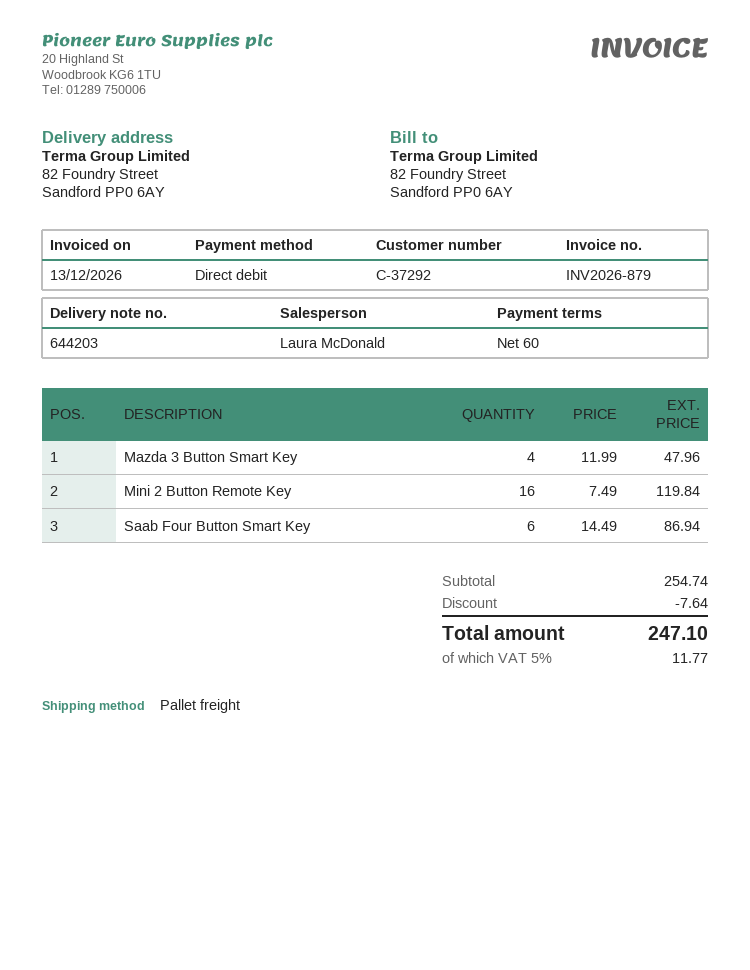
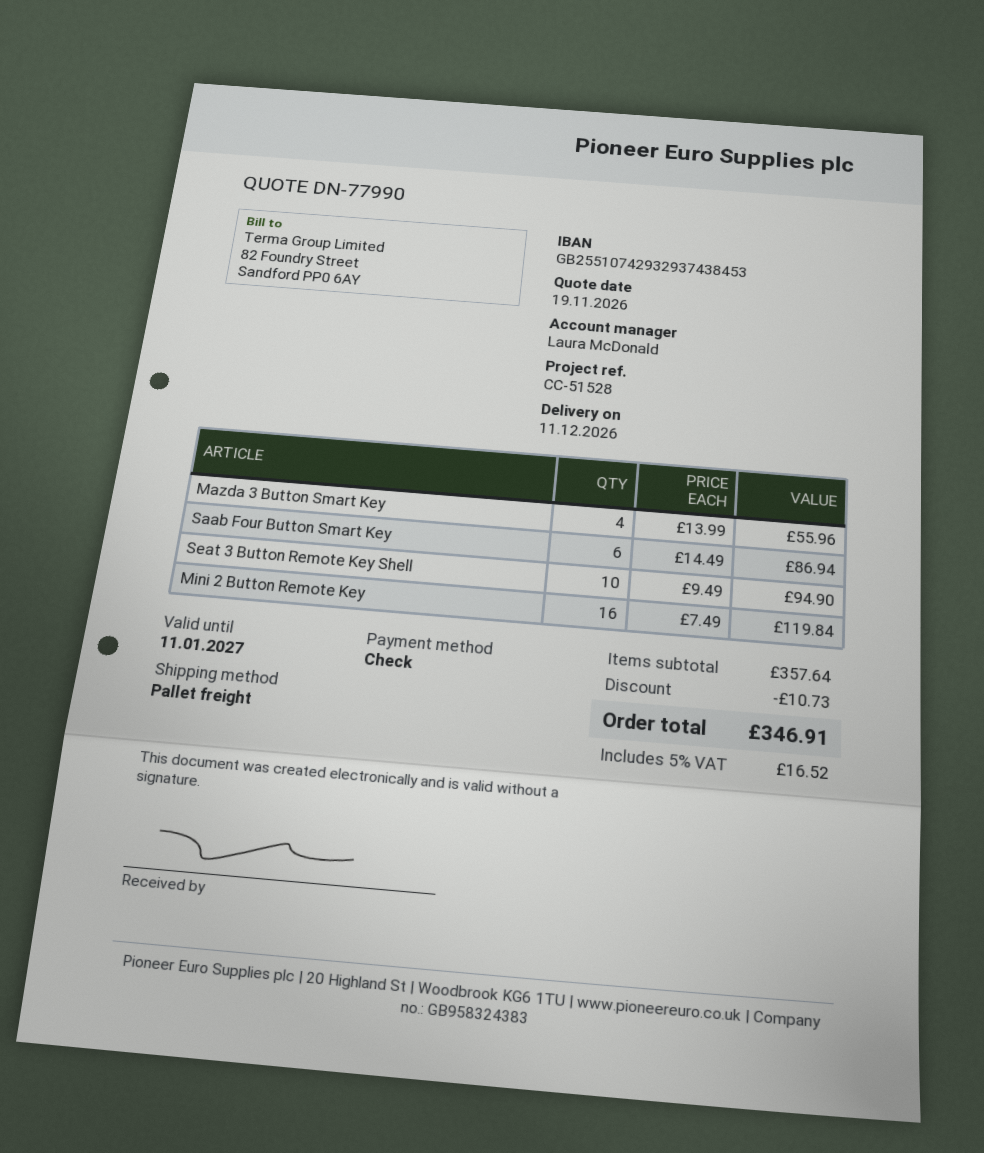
payment method: direct debit -> cheque
Mazda 3 Button Smart Key: 4 x 11.99 = 47.96 -> 4 x 13.99 = 55.96
Seat 3 Button Remote Key Shell: none -> 10 x 9.49 = 94.90
subtotal: 254.74 -> 357.64
discount: 7.64 -> 10.73
tax: 5% = 11.77 -> 5% = 16.52
total: 247.10 -> 346.91

